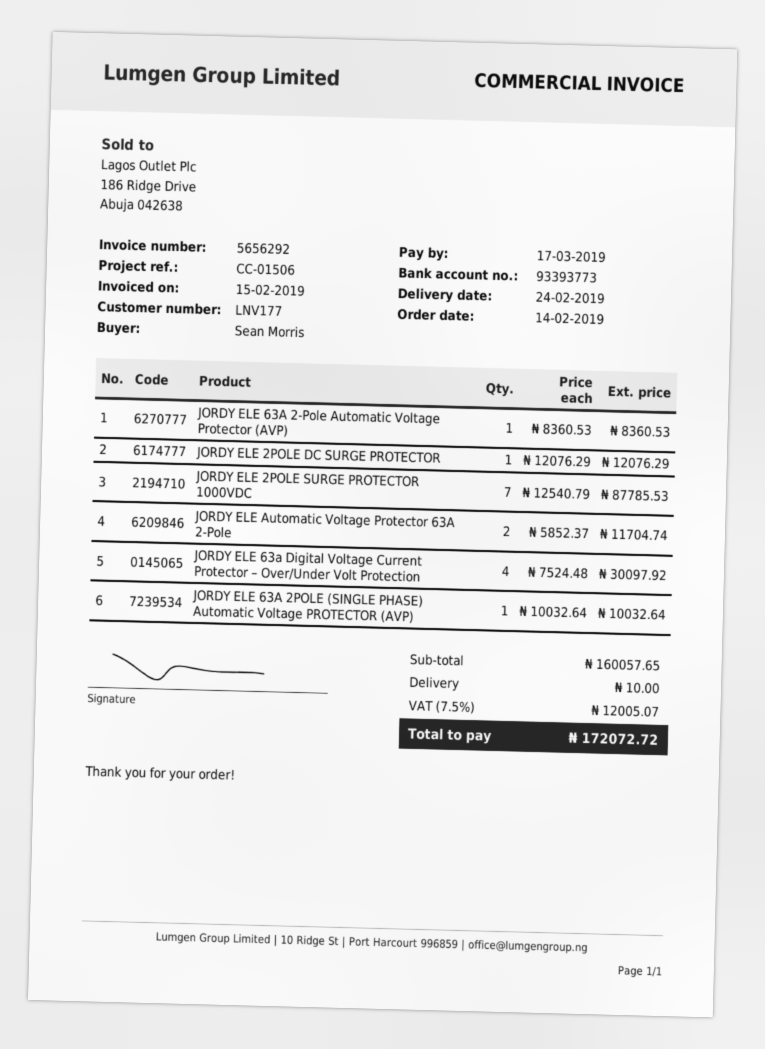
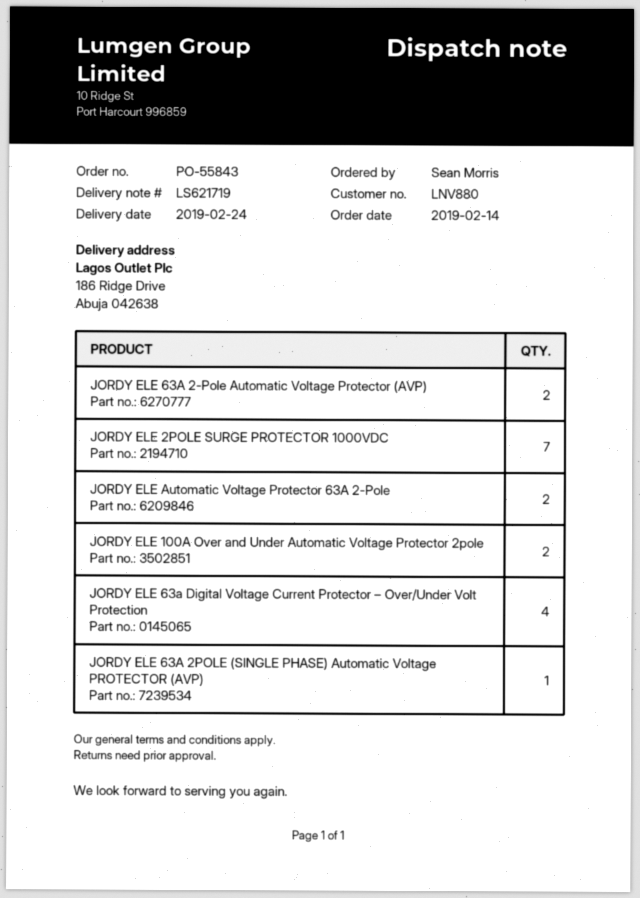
customer number: LNV177 -> LNV880
JORDY ELE 63A 2-Pole Automatic Voltage Protector (AVP): 1 -> 2
JORDY ELE 2POLE DC SURGE PROTECTOR: 1 -> none
JORDY ELE 100A Over and Under Automatic Voltage Protector 2pole: none -> 2

